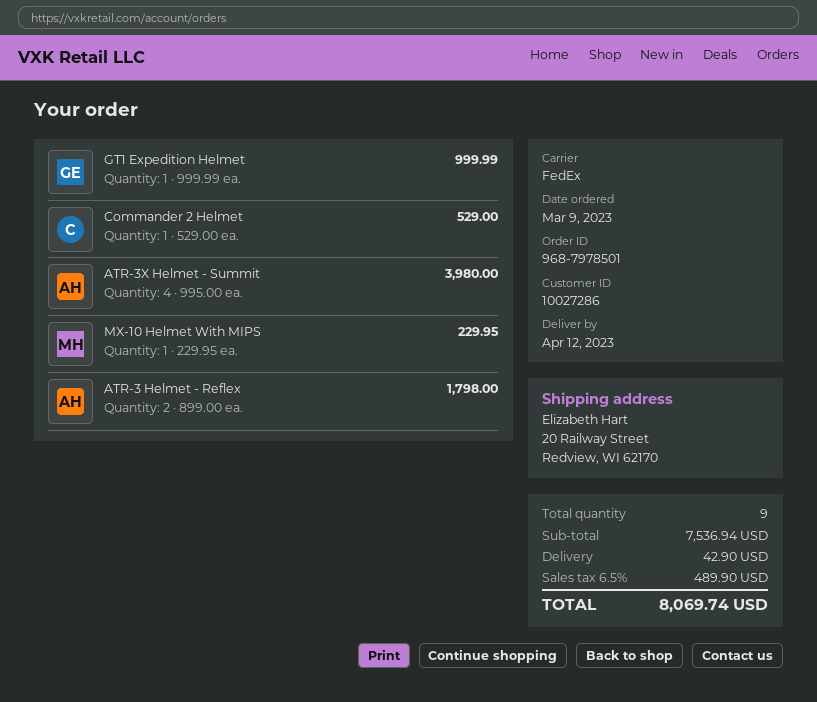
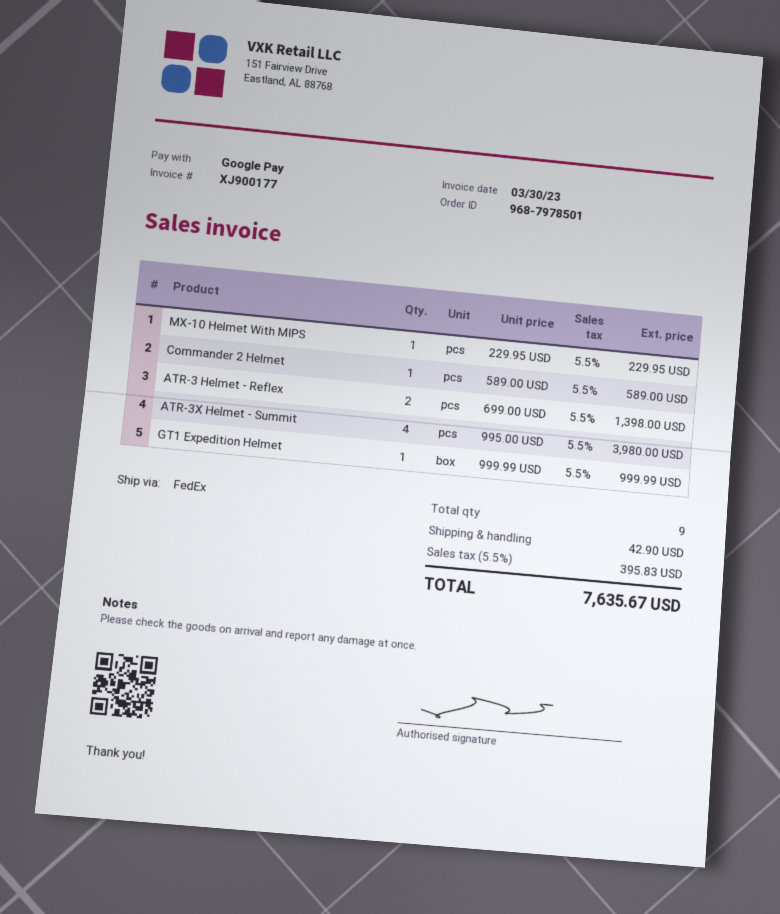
Commander 2 Helmet: 1 x 529.00 = 529.00 -> 1 x 589.00 = 589.00
ATR-3 Helmet - Reflex: 2 x 899.00 = 1798.00 -> 2 x 699.00 = 1398.00
tax: 6.5% = 489.90 -> 5.5% = 395.83
total: 8069.74 -> 7635.67

